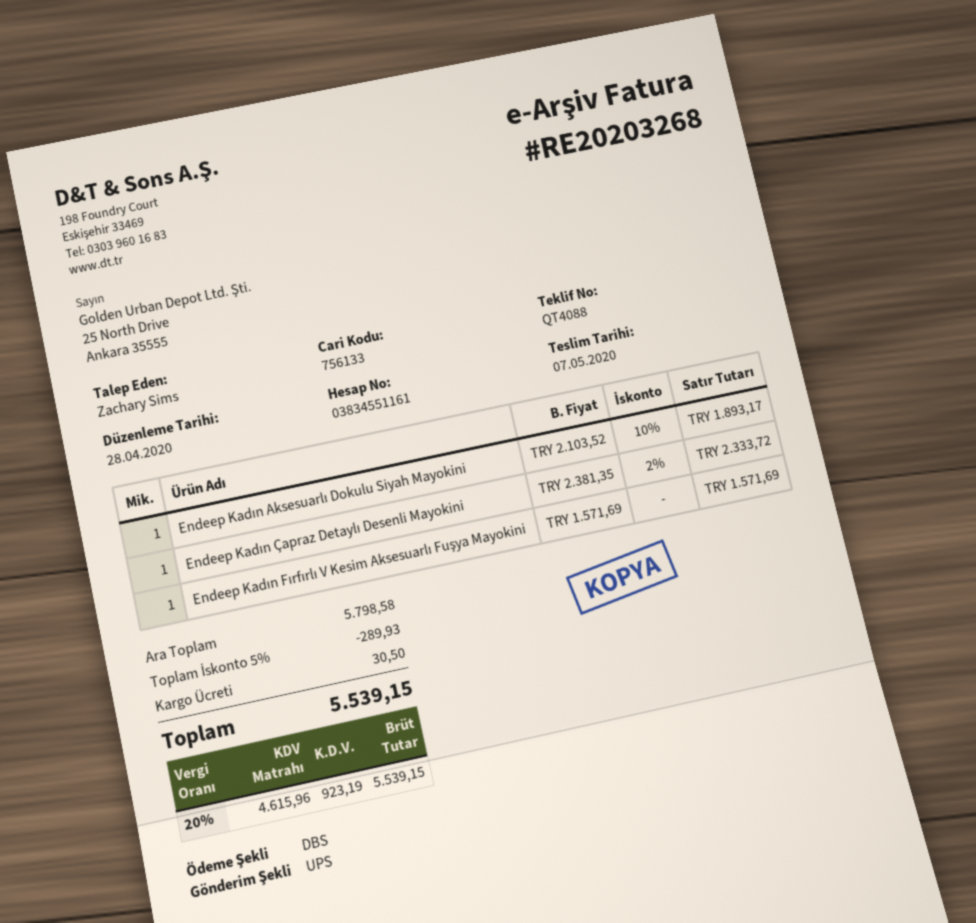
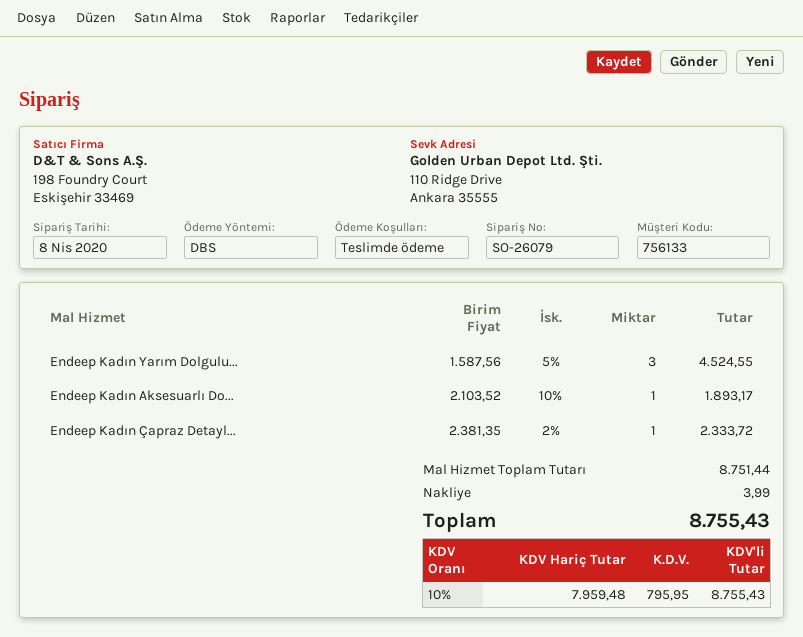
Endeep Kadın Fırfırlı V Kesim Aksesuarlı Fuşya Mayokini: 1 x 1571.69 = 1571.69 -> none
Endeep Kadın Yarım Dolgulu...: none -> 3 x 1587.56 - 5% = 4524.55
subtotal: 5798.58 -> 8751.44
discount: 5% = 289.93 -> none
shipping: 30.50 -> 3.99
net: 4615.96 -> 7959.48
tax: 20% = 923.19 -> 10% = 795.95
total: 5539.15 -> 8755.43

